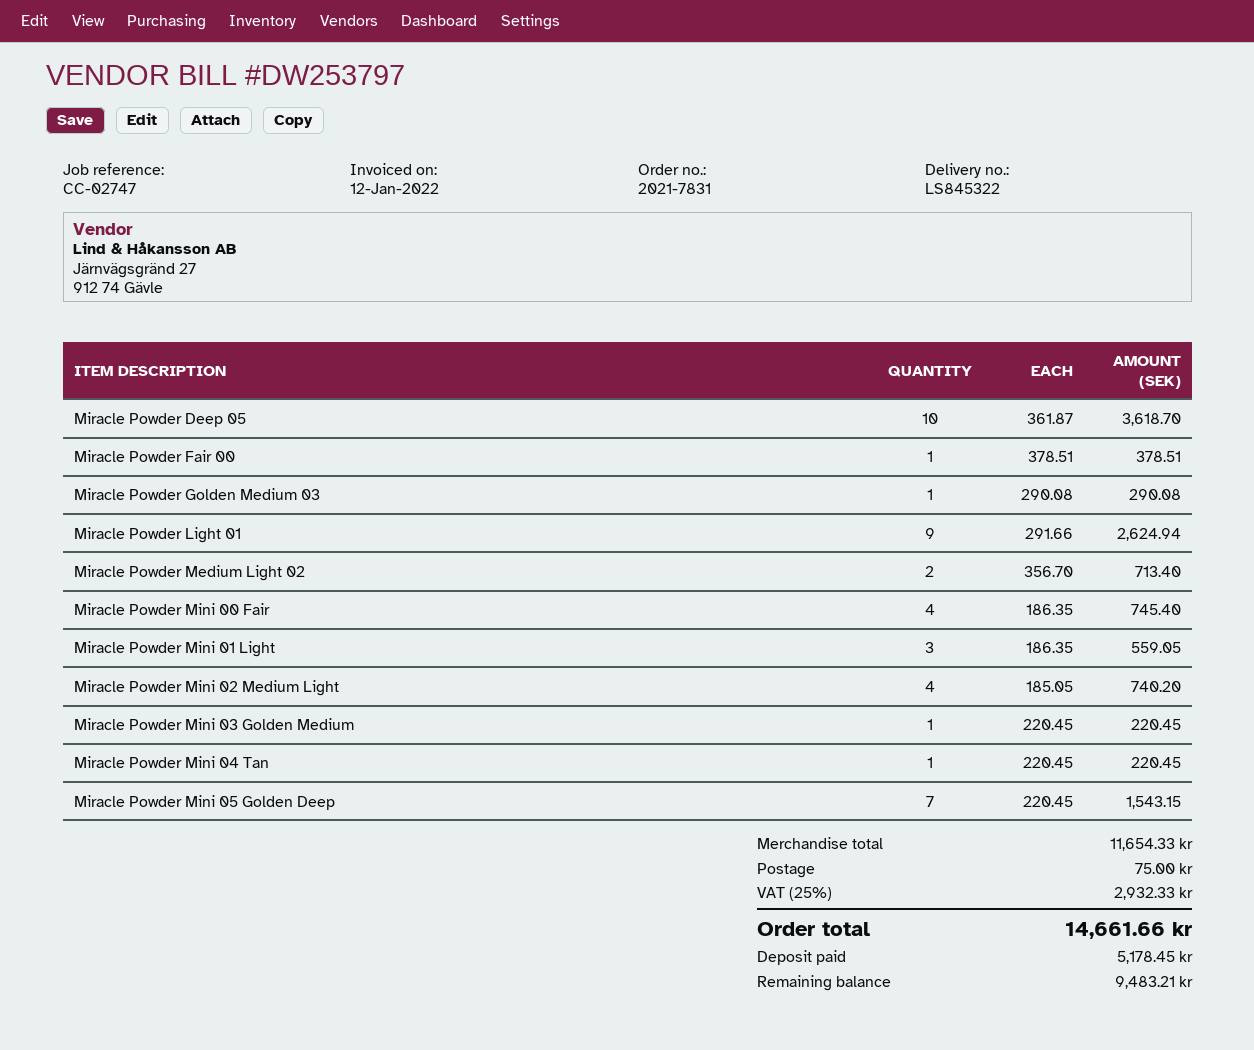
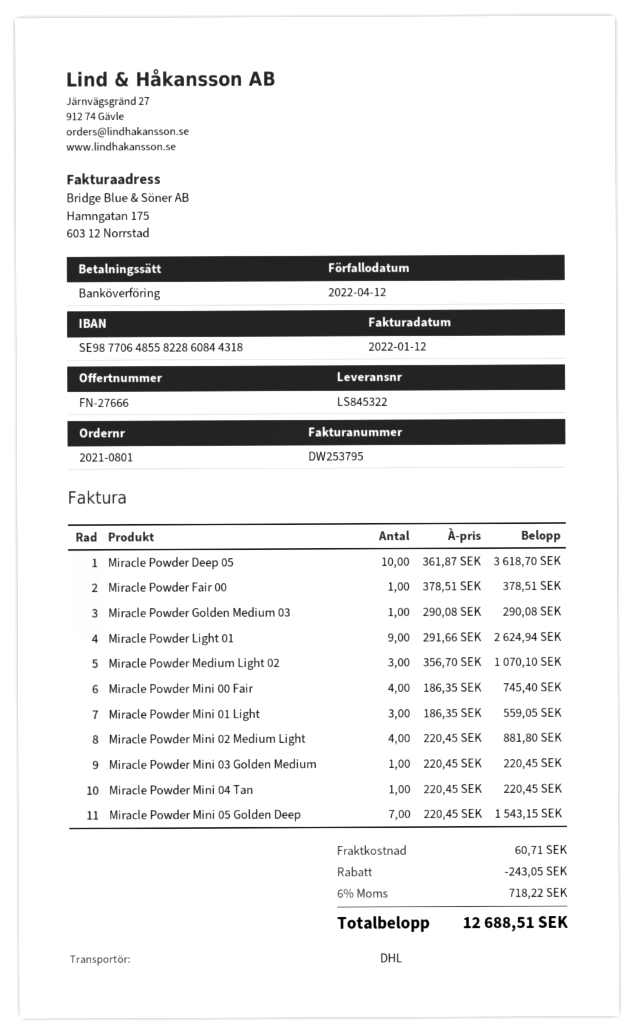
order number: 2021-7831 -> 2021-0801
invoice number: DW253797 -> DW253795
Miracle Powder Medium Light 02: 2 x 356.70 = 713.40 -> 3 x 356.70 = 1070.10
Miracle Powder Mini 02 Medium Light: 4 x 185.05 = 740.20 -> 4 x 220.45 = 881.80
discount: none -> 243.05
shipping: 75.00 -> 60.71
tax: 25% = 2932.33 -> 6% = 718.22
total: 14661.66 -> 12688.51

